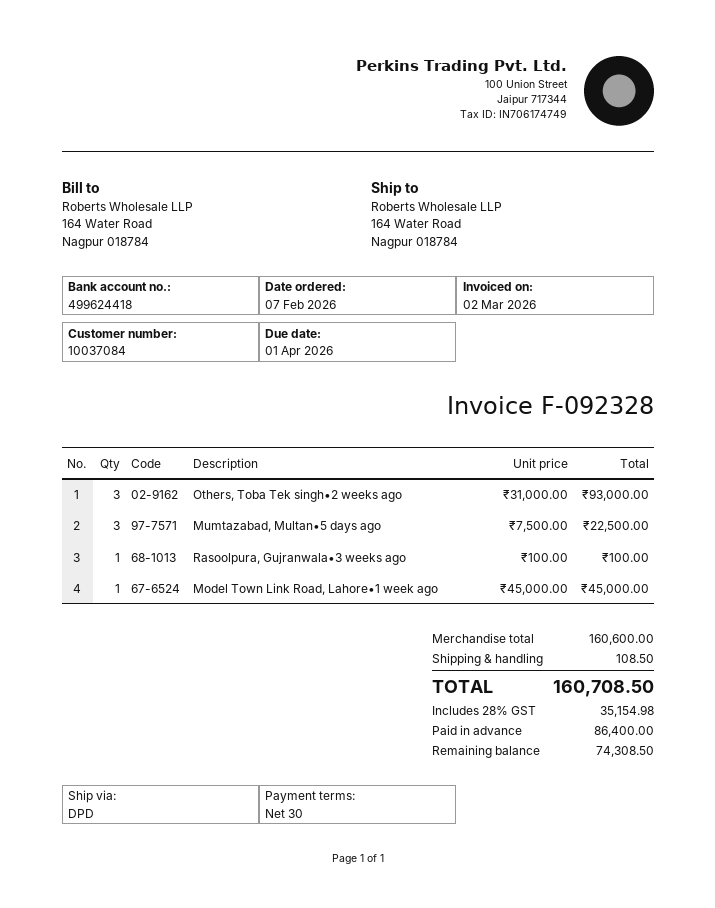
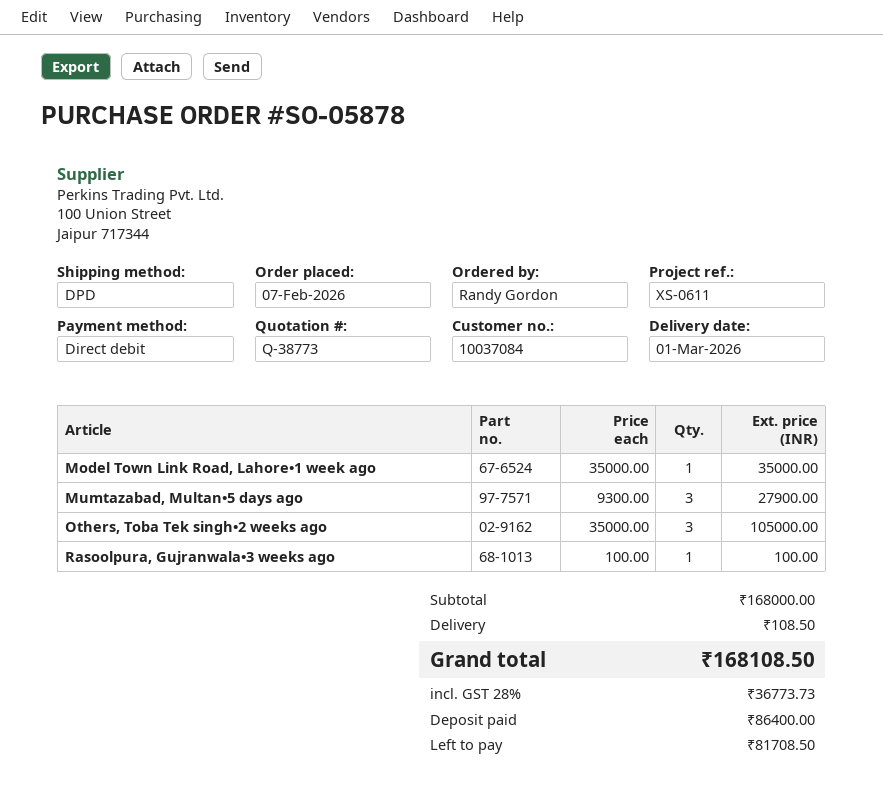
Others, Toba Tek singh•2 weeks ago: 3 x 31000.00 = 93000.00 -> 3 x 35000.00 = 105000.00
Mumtazabad, Multan•5 days ago: 3 x 7500.00 = 22500.00 -> 3 x 9300.00 = 27900.00
Model Town Link Road, Lahore•1 week ago: 1 x 45000.00 = 45000.00 -> 1 x 35000.00 = 35000.00
subtotal: 160600.00 -> 168000.00
tax: 28% = 35154.98 -> 28% = 36773.73
total: 160708.50 -> 168108.50
balance: 74308.50 -> 81708.50

